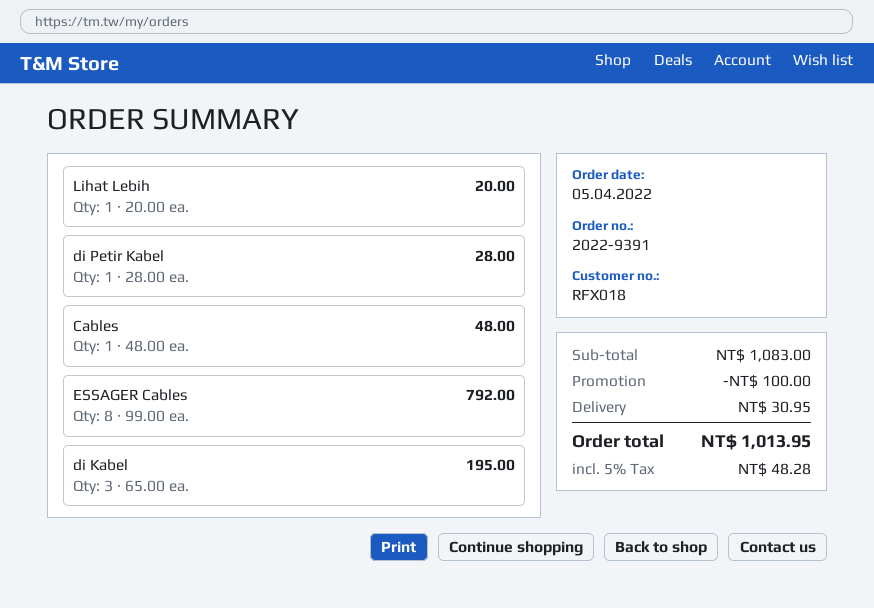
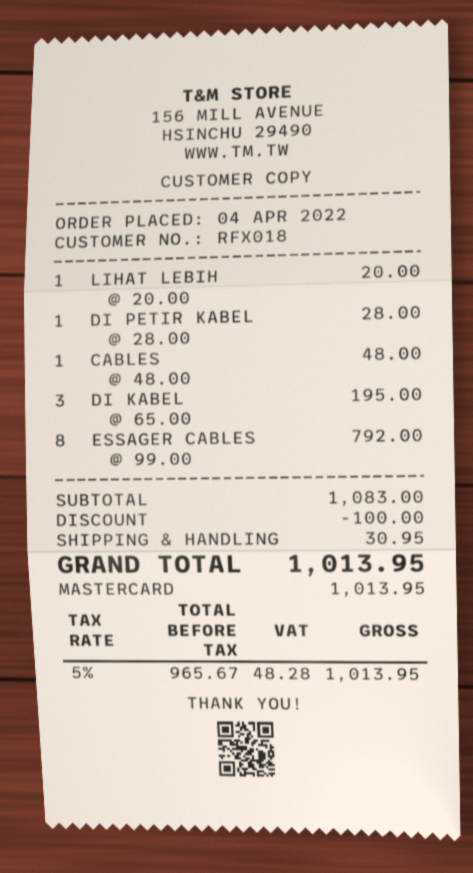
order date: 2022-04-05 -> 2022-04-04

